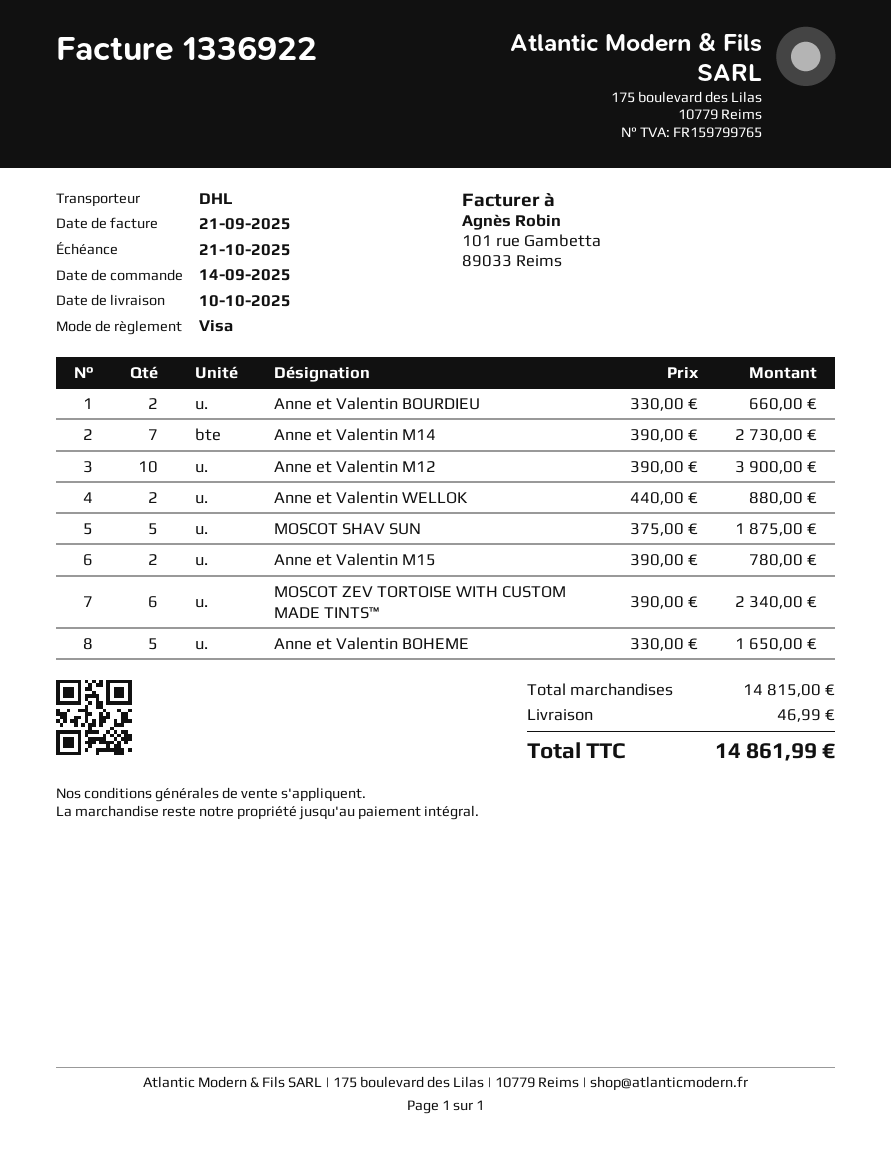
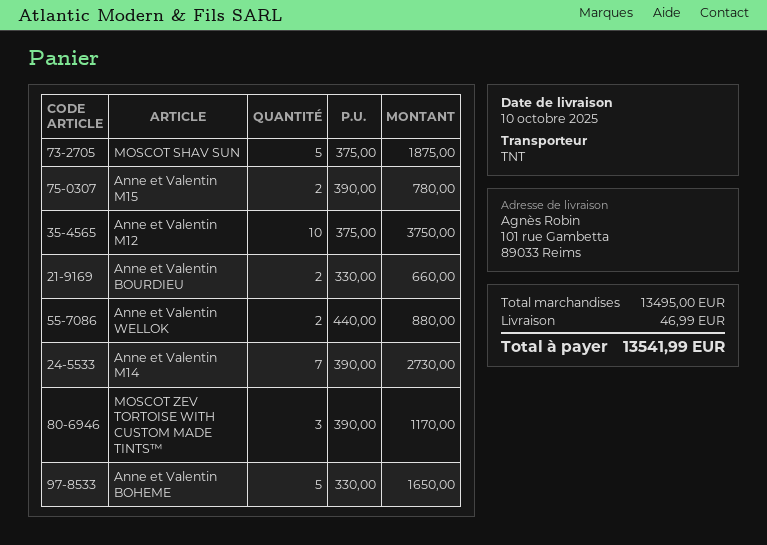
shipping method: DHL -> TNT
Anne et Valentin M12: 10 x 390.00 = 3900.00 -> 10 x 375.00 = 3750.00
MOSCOT ZEV TORTOISE WITH CUSTOM MADE TINTS™: 6 x 390.00 = 2340.00 -> 3 x 390.00 = 1170.00
subtotal: 14815.00 -> 13495.00
total: 14861.99 -> 13541.99

